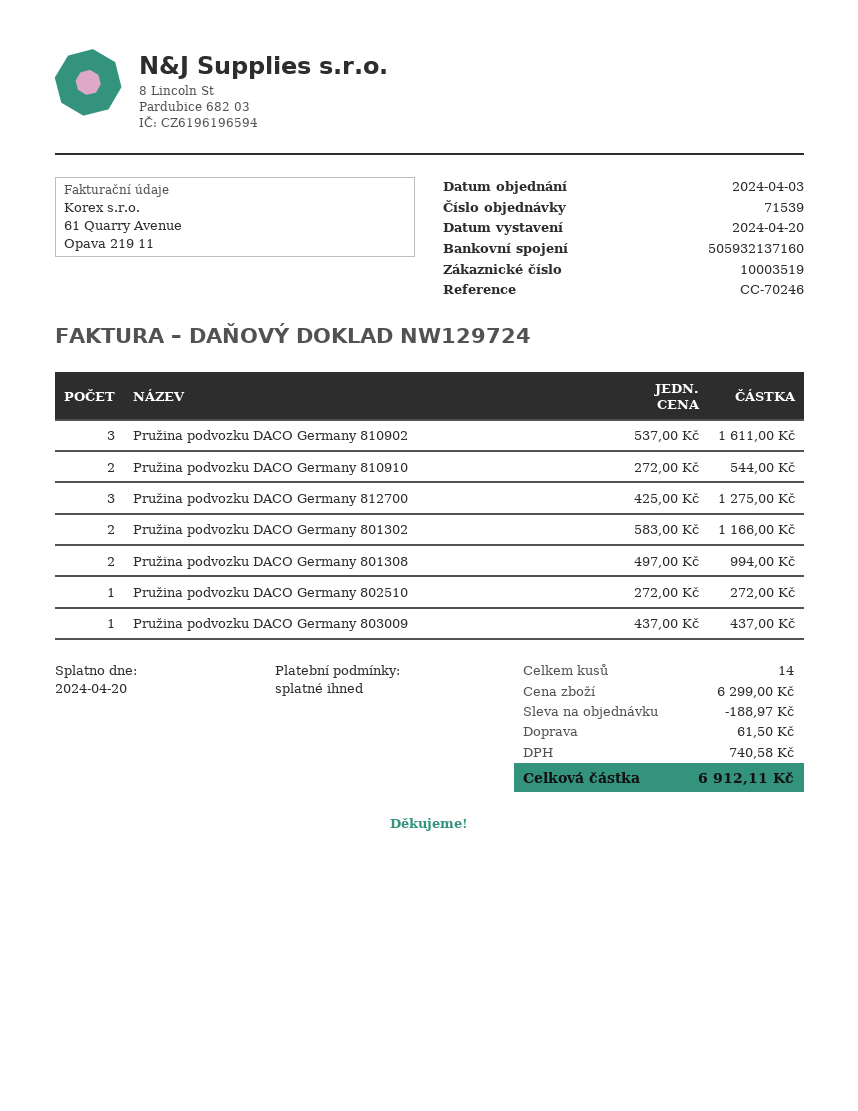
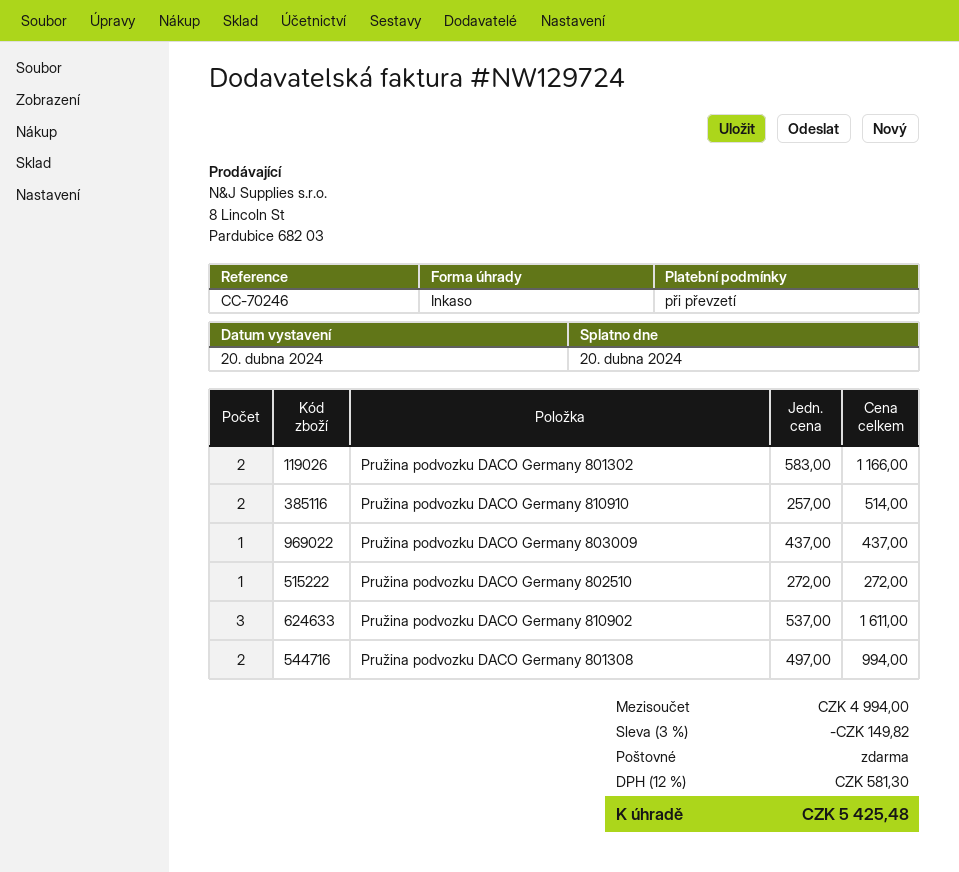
Pružina podvozku DACO Germany 810910: 2 x 272.00 = 544.00 -> 2 x 257.00 = 514.00
Pružina podvozku DACO Germany 812700: 3 x 425.00 = 1275.00 -> none
subtotal: 6299.00 -> 4994.00
discount: 188.97 -> 149.82
shipping: 61.50 -> 0.00
tax: 740.58 -> 581.30
total: 6912.11 -> 5425.48

